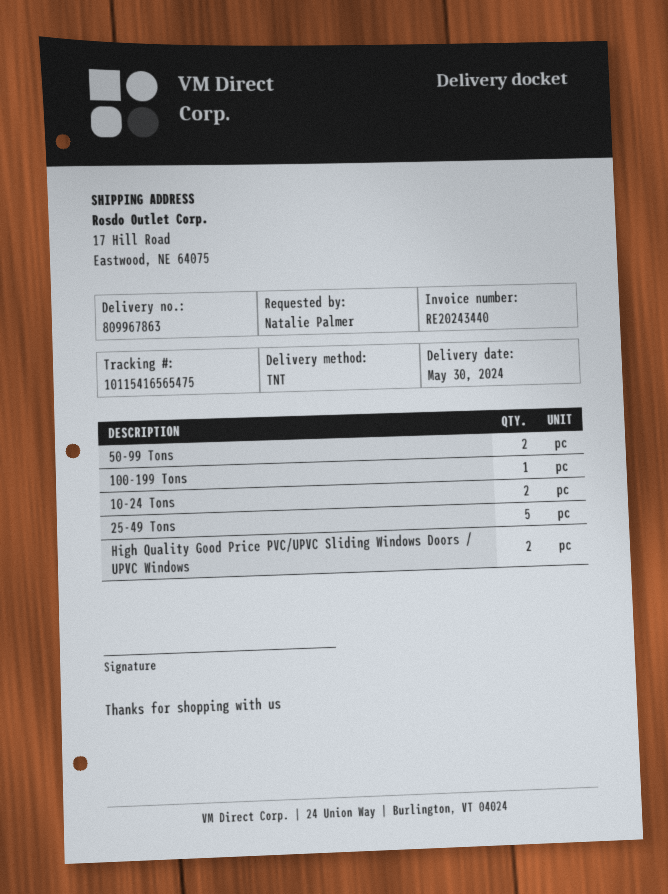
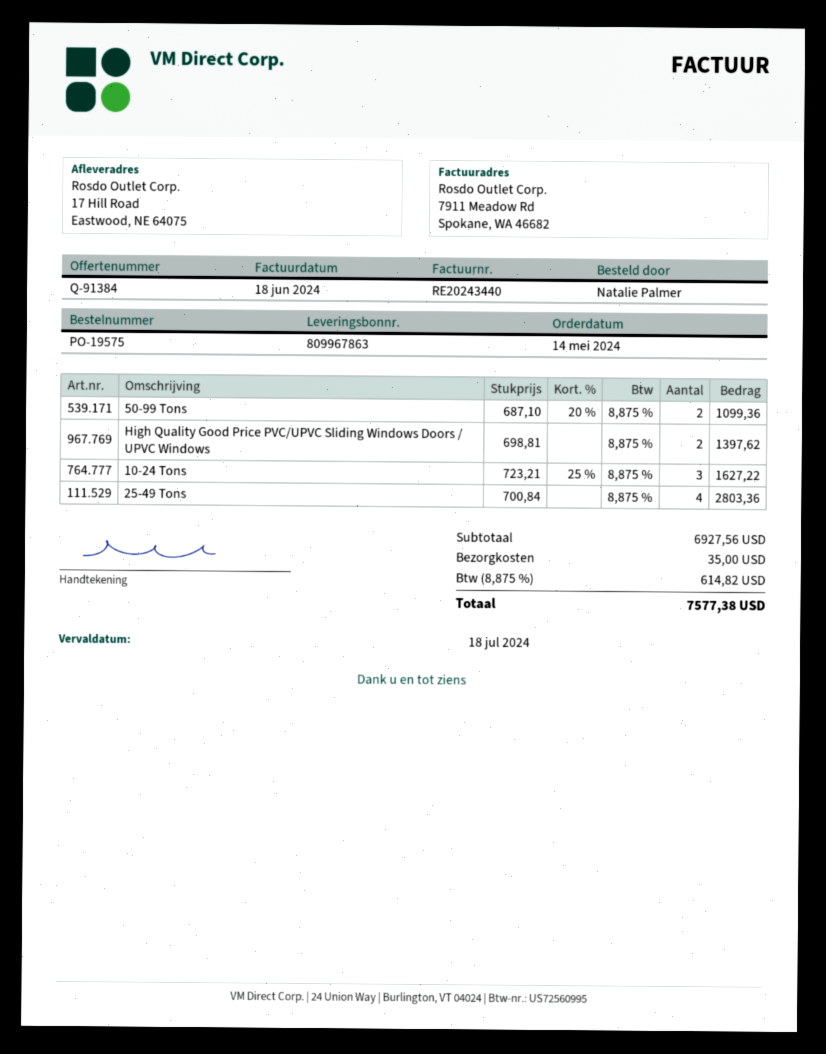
100-199 Tons: 1 -> none
10-24 Tons: 2 -> 3
25-49 Tons: 5 -> 4

